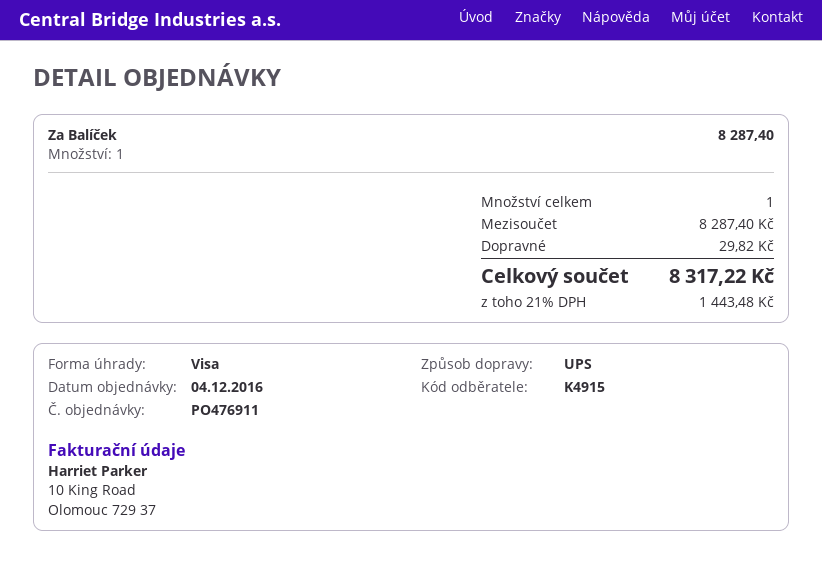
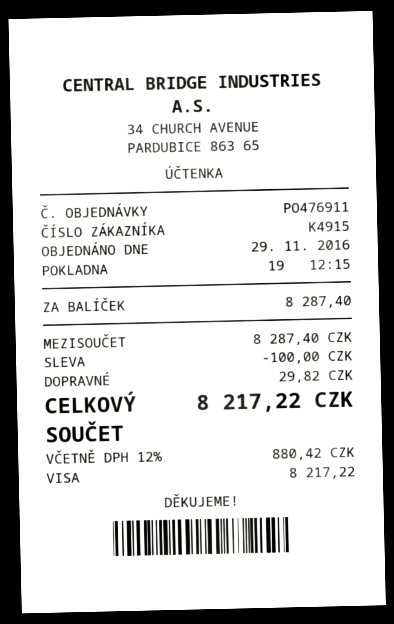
order date: 2016-12-04 -> 2016-11-29
discount: none -> 100.00
tax: 21% = 1443.48 -> 12% = 880.42
total: 8317.22 -> 8217.22

